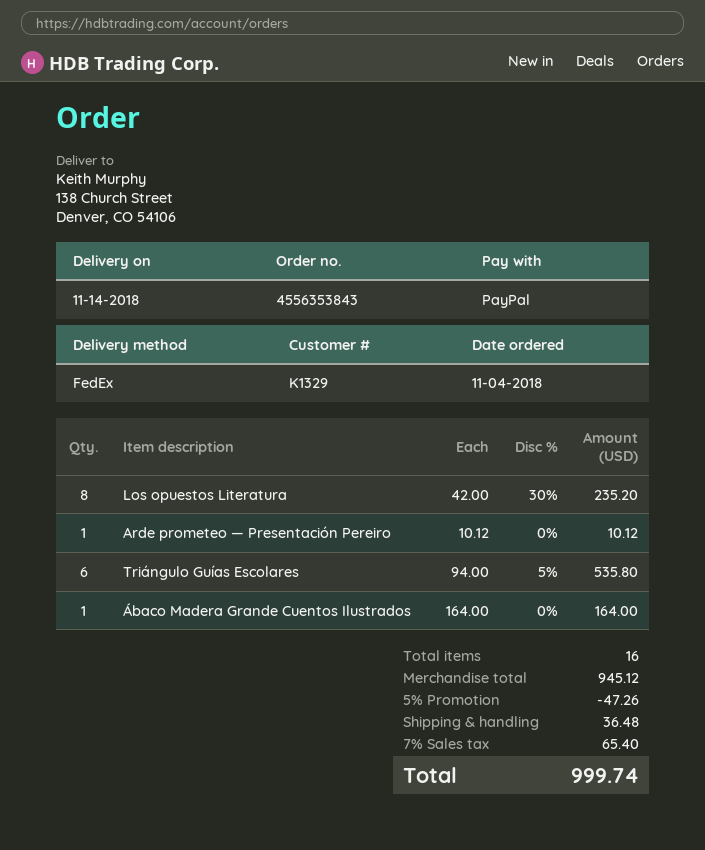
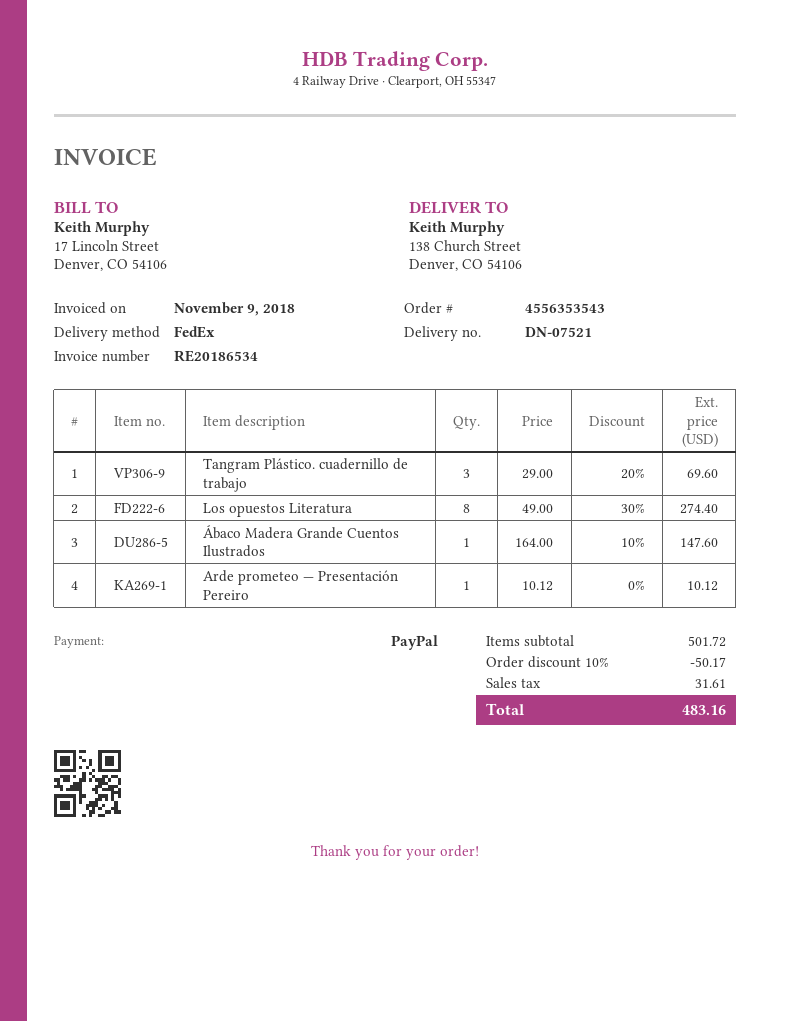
order number: 4556353843 -> 4556353543
Los opuestos Literatura: 8 x 42.00 - 30% = 235.20 -> 8 x 49.00 - 30% = 274.40
Triángulo Guías Escolares: 6 x 94.00 - 5% = 535.80 -> none
Ábaco Madera Grande Cuentos Ilustrados: 1 x 164.00 = 164.00 -> 1 x 164.00 - 10% = 147.60
Tangram Plástico. cuadernillo de trabajo: none -> 3 x 29.00 - 20% = 69.60
subtotal: 945.12 -> 501.72
discount: 5% = 47.26 -> 10% = 50.17
shipping: 36.48 -> none
tax: 65.40 -> 31.61
total: 999.74 -> 483.16

